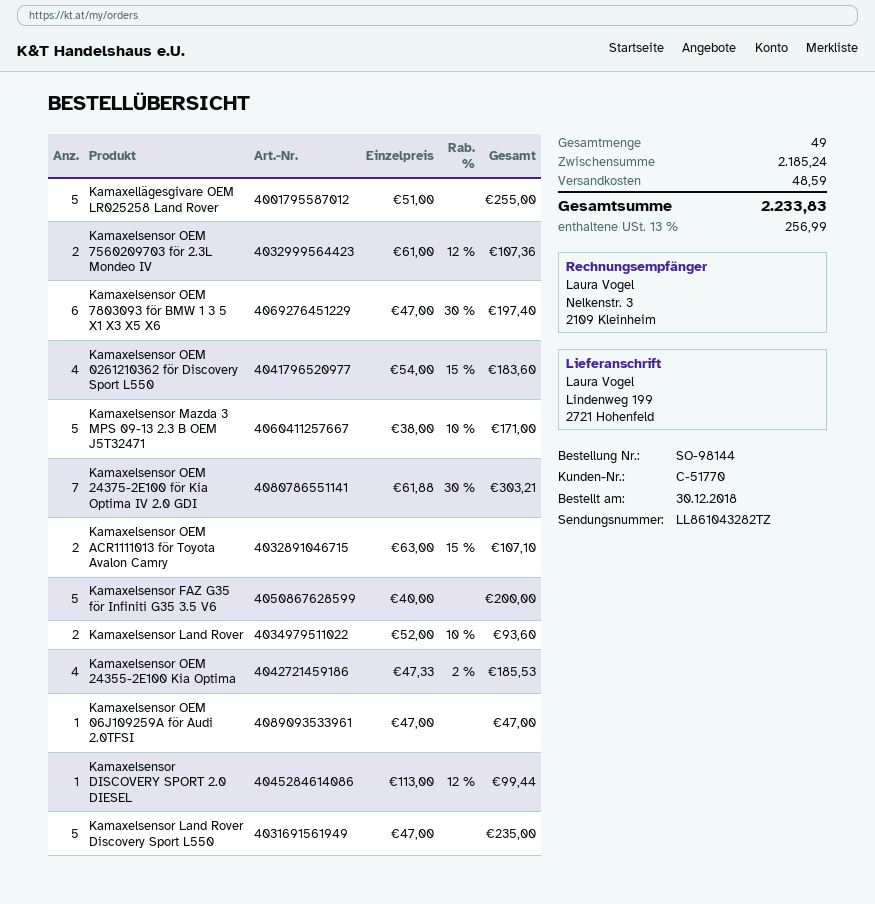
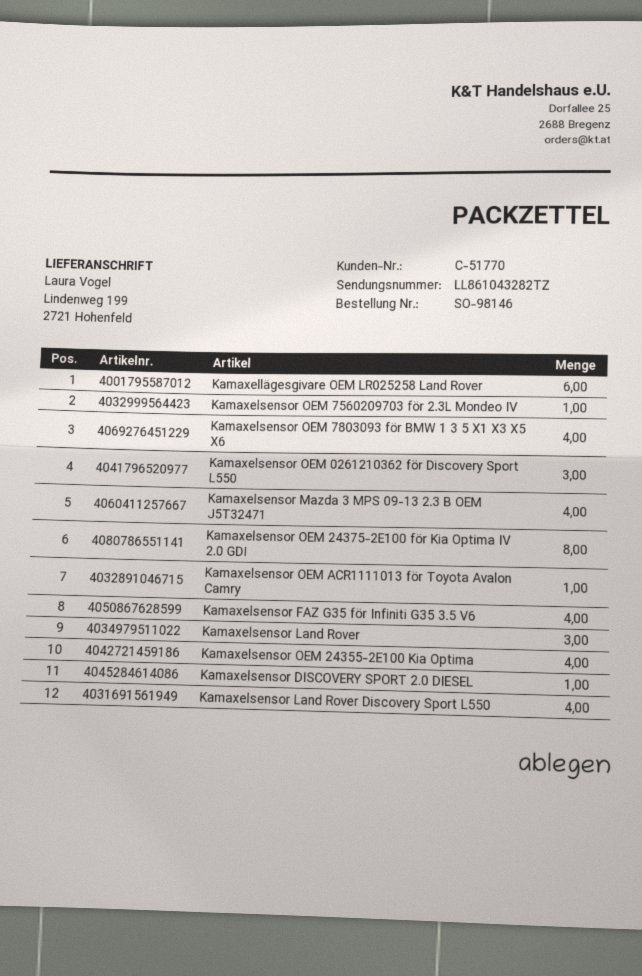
order number: SO-98144 -> SO-98146
Kamaxellägesgivare OEM LR025258 Land Rover: 5 -> 6
Kamaxelsensor OEM 7560209703 för 2.3L Mondeo IV: 2 -> 1
Kamaxelsensor OEM 7803093 för BMW 1 3 5 X1 X3 X5 X6: 6 -> 4
Kamaxelsensor OEM 0261210362 för Discovery Sport L550: 4 -> 3
Kamaxelsensor Mazda 3 MPS 09-13 2.3 B OEM J5T32471: 5 -> 4
Kamaxelsensor OEM 24375-2E100 för Kia Optima IV 2.0 GDI: 7 -> 8
Kamaxelsensor OEM ACR1111013 för Toyota Avalon Camry: 2 -> 1
Kamaxelsensor FAZ G35 för Infiniti G35 3.5 V6: 5 -> 4
Kamaxelsensor Land Rover: 2 -> 3
Kamaxelsensor OEM 06J109259A för Audi 2.0TFSI: 1 -> none
Kamaxelsensor Land Rover Discovery Sport L550: 5 -> 4

